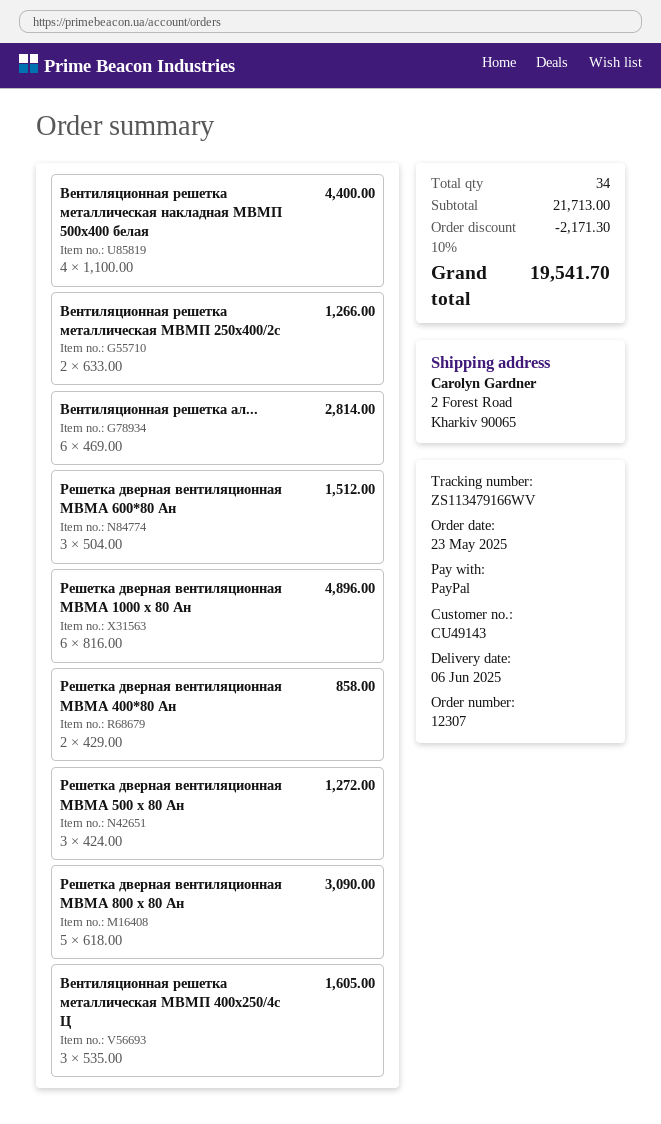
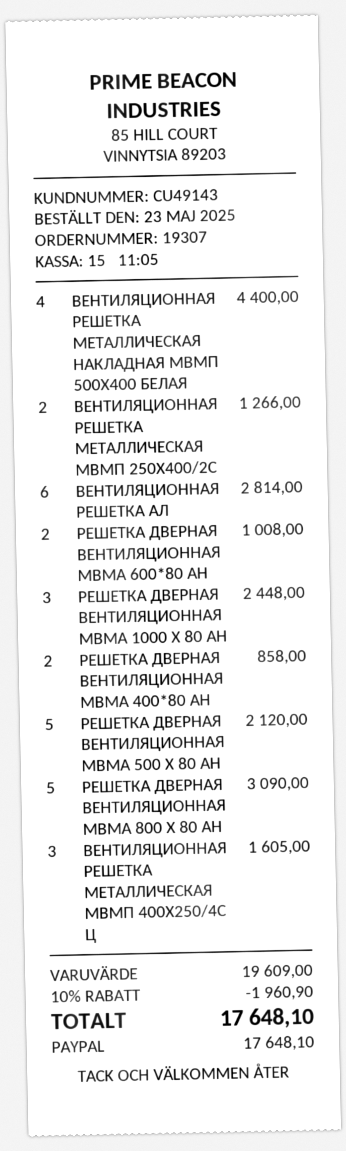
order number: 12307 -> 19307
Решетка дверная вентиляционная МВМА 600*80 Ан: 3 for 1512.00 -> 2 for 1008.00
Решетка дверная вентиляционная МВМА 1000 х 80 Ан: 6 for 4896.00 -> 3 for 2448.00
Решетка дверная вентиляционная МВМА 500 х 80 Ан: 3 for 1272.00 -> 5 for 2120.00
subtotal: 21713.00 -> 19609.00
discount: 10% = 2171.30 -> 10% = 1960.90
total: 19541.70 -> 17648.10

